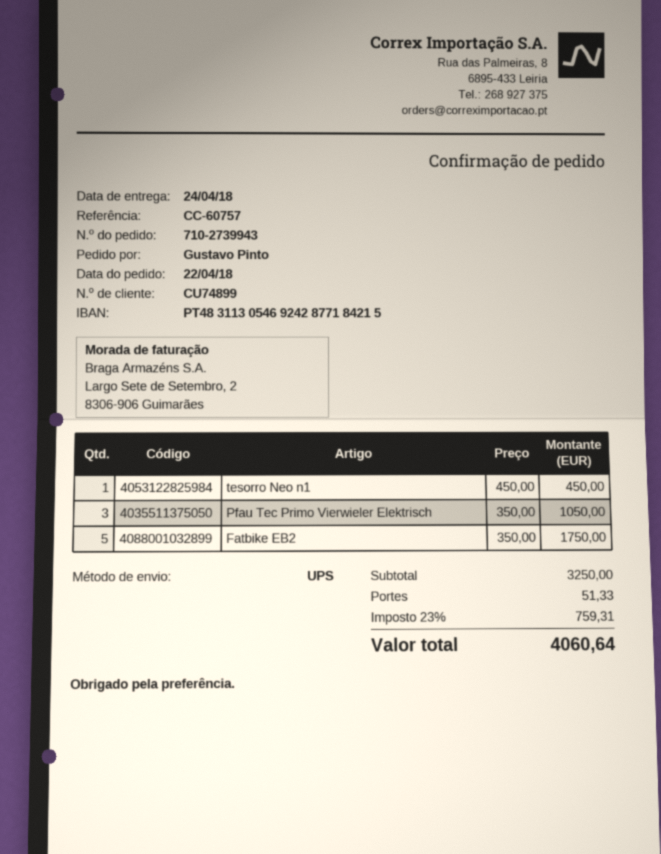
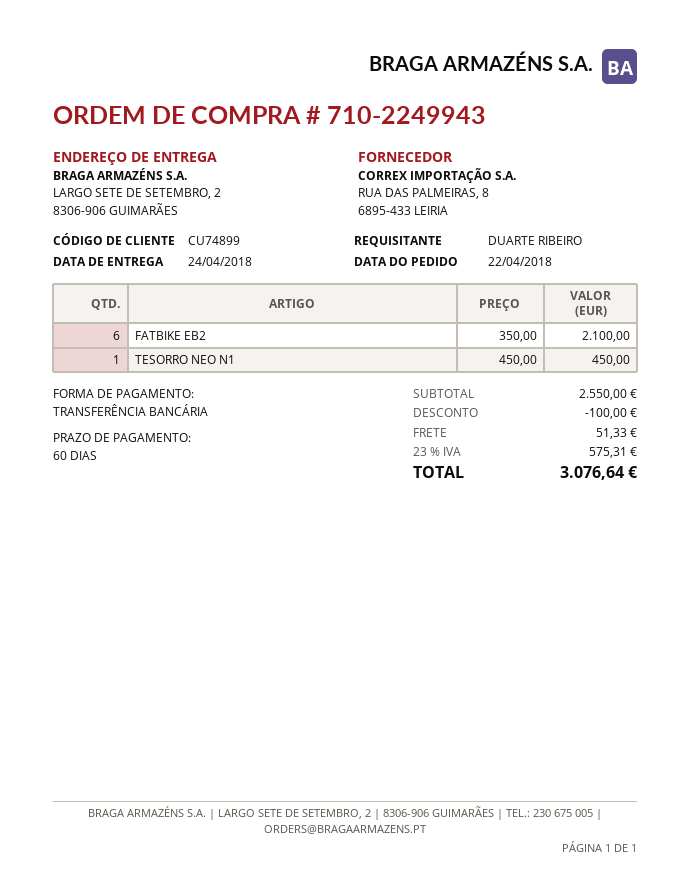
order number: 710-2739943 -> 710-2249943
ordered by: Gustavo Pinto -> DUARTE RIBEIRO
Pfau Tec Primo Vierwieler Elektrisch: 3 x 350.00 = 1050.00 -> none
Fatbike EB2: 5 x 350.00 = 1750.00 -> 6 x 350.00 = 2100.00
subtotal: 3250.00 -> 2550.00
discount: none -> 100.00
tax: 23% = 759.31 -> 23% = 575.31
total: 4060.64 -> 3076.64

